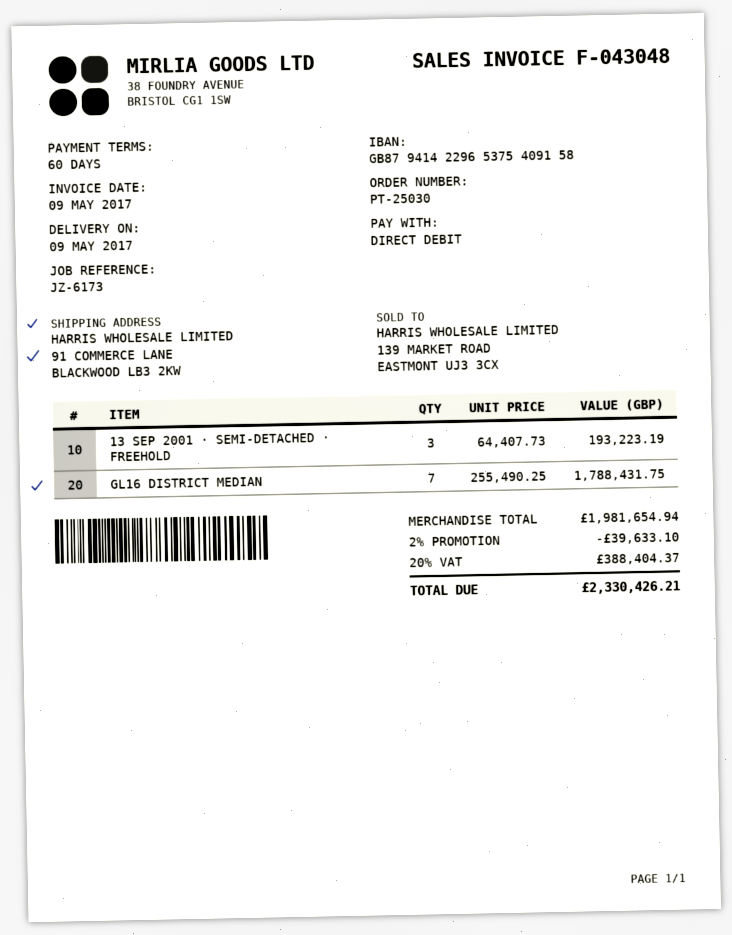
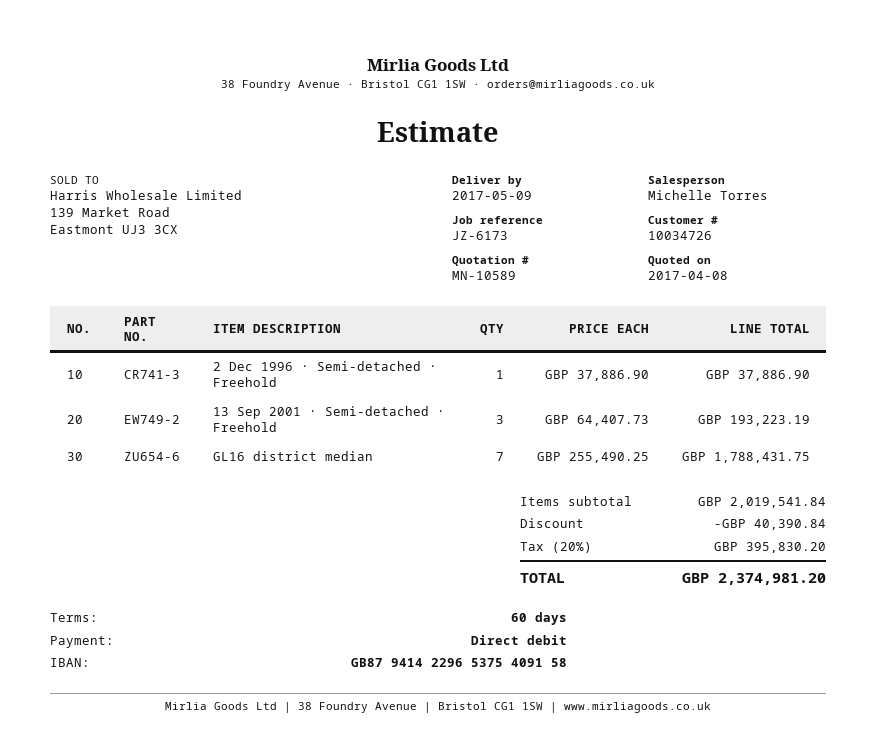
2 Dec 1996 · Semi-detached · Freehold: none -> 1 x 37886.90 = 37886.90
subtotal: 1981654.94 -> 2019541.84
discount: 39633.10 -> 40390.84
tax: 20% = 388404.37 -> 20% = 395830.20
total: 2330426.21 -> 2374981.20

